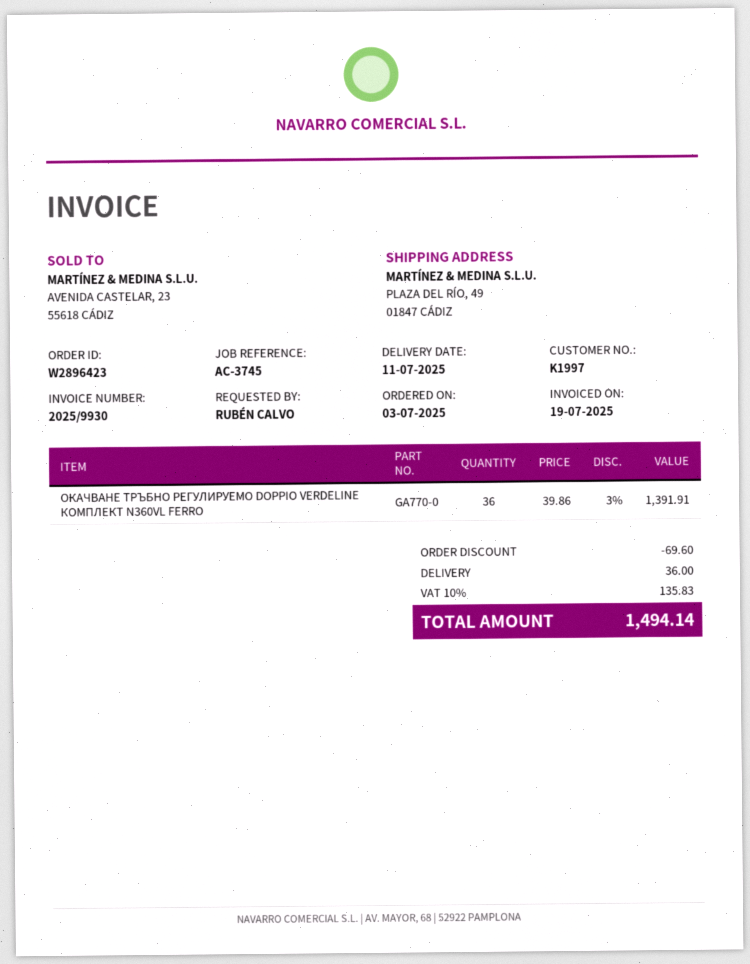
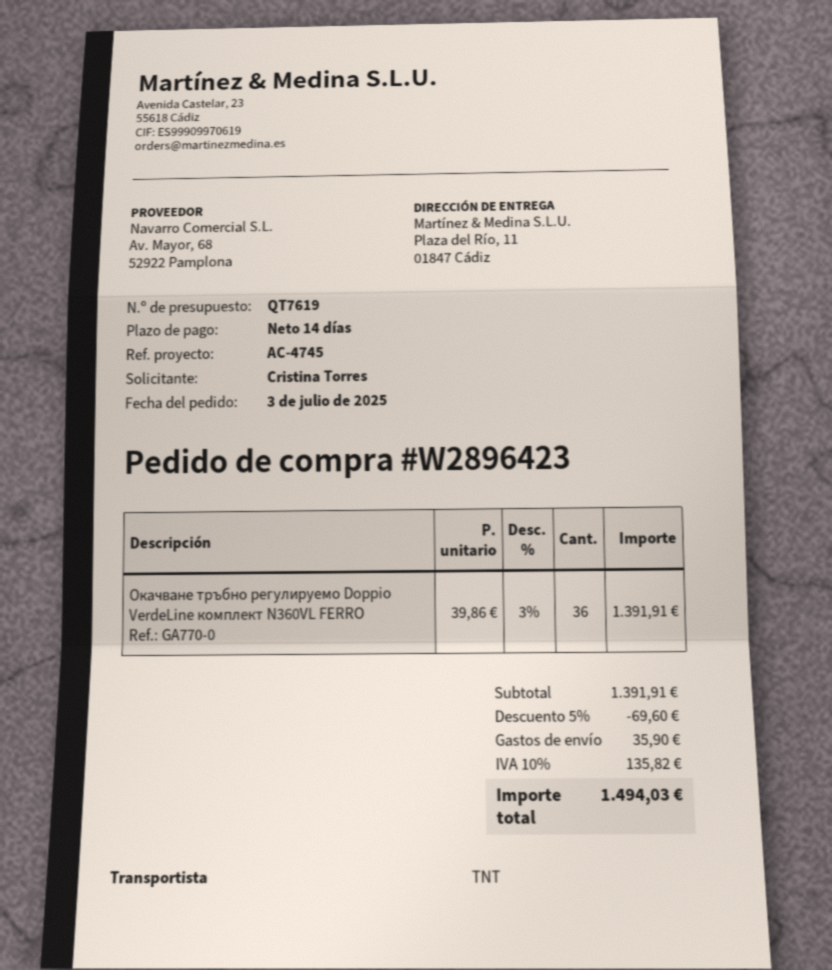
reference: AC-3745 -> AC-4745
ordered by: RUBÉN CALVO -> Cristina Torres
ship to: PLAZA DEL RÍO, 49, 01847 CÁDIZ -> Plaza del Río, 11, 01847 Cádiz
shipping: 36.00 -> 35.90
tax: 10% = 135.83 -> 10% = 135.82
total: 1494.14 -> 1494.03

